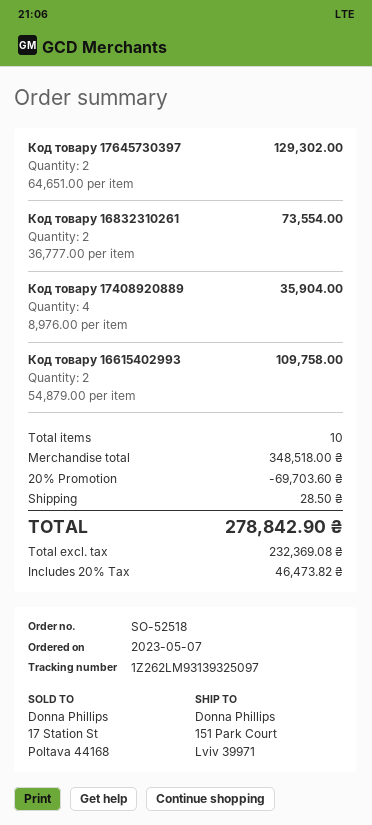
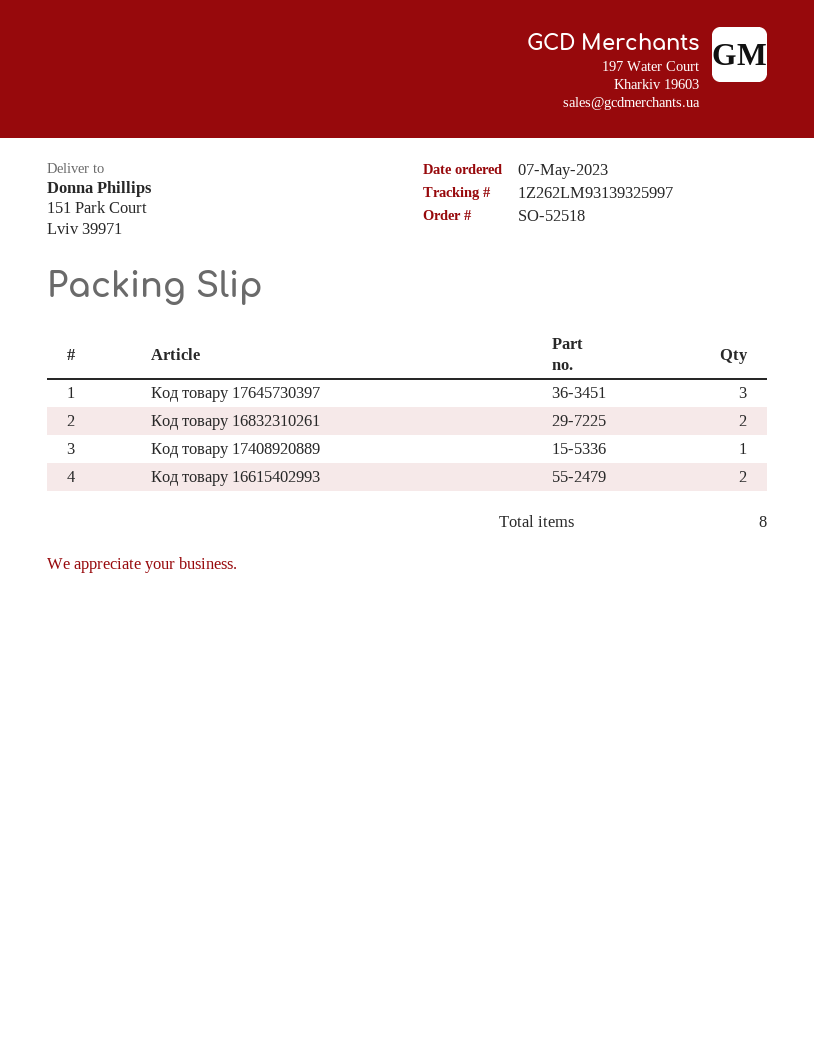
tracking number: 1Z262LM93139325097 -> 1Z262LM93139325997
Код товару 17645730397: 2 -> 3
Код товару 17408920889: 4 -> 1
total quantity: 10 -> 8

